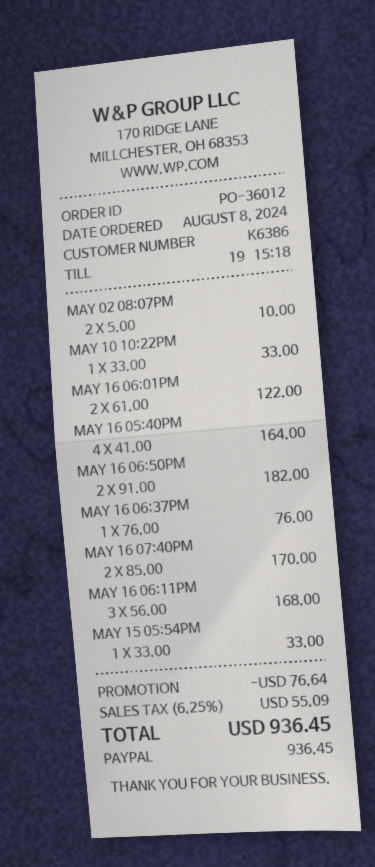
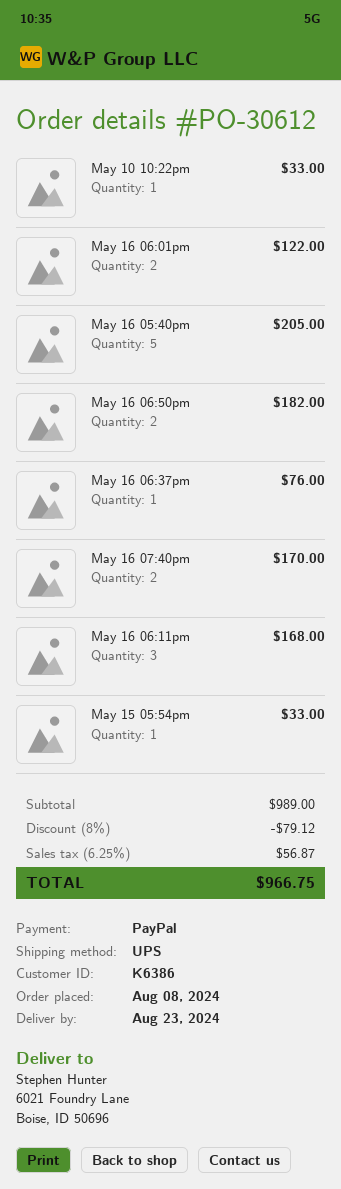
order number: PO-36012 -> PO-30612
MAY 02 08:07PM: 2 for 10.00 -> none
MAY 16 05:40PM: 4 for 164.00 -> 5 for 205.00
discount: 76.64 -> 79.12
tax: 6.25% = 55.09 -> 6.25% = 56.87
total: 936.45 -> 966.75

